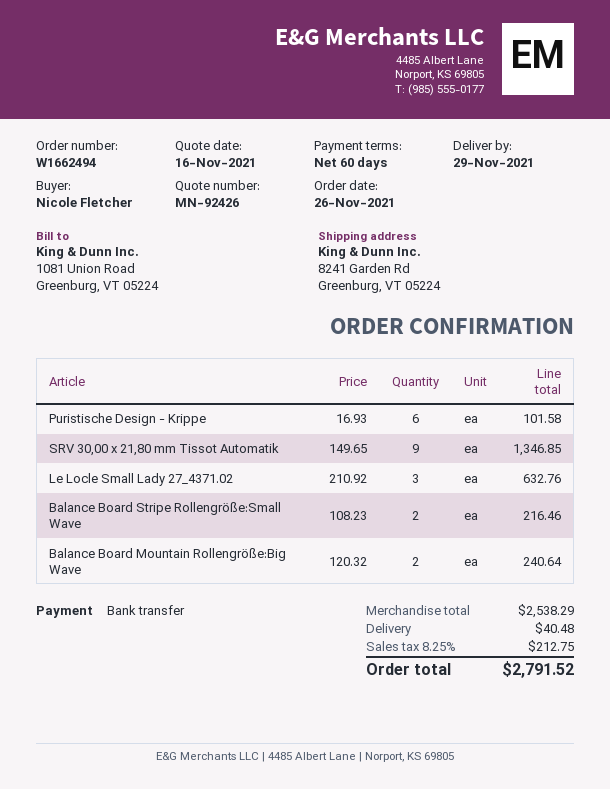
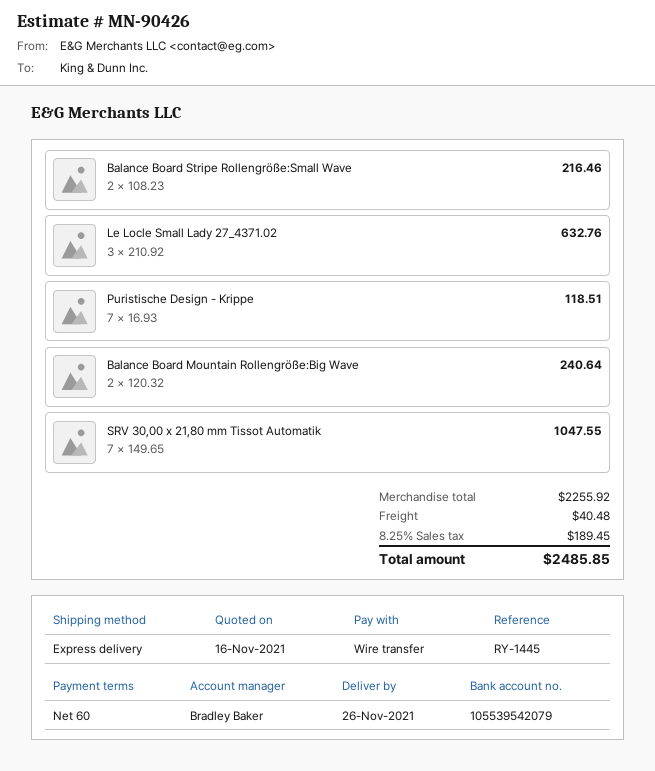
quote number: MN-92426 -> MN-90426
delivery date: 2021-11-29 -> 2021-11-26
Puristische Design - Krippe: 6 x 16.93 = 101.58 -> 7 x 16.93 = 118.51
SRV 30,00 x 21,80 mm Tissot Automatik: 9 x 149.65 = 1346.85 -> 7 x 149.65 = 1047.55
subtotal: 2538.29 -> 2255.92
tax: 8.25% = 212.75 -> 8.25% = 189.45
total: 2791.52 -> 2485.85

